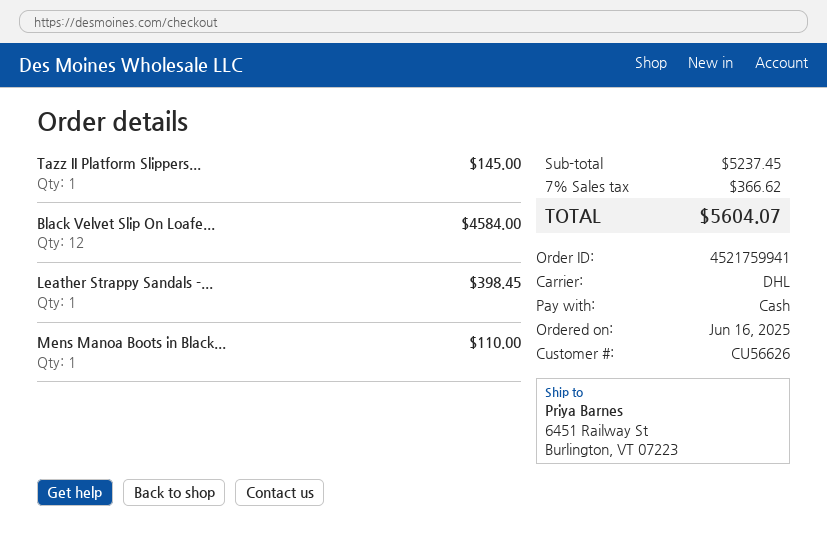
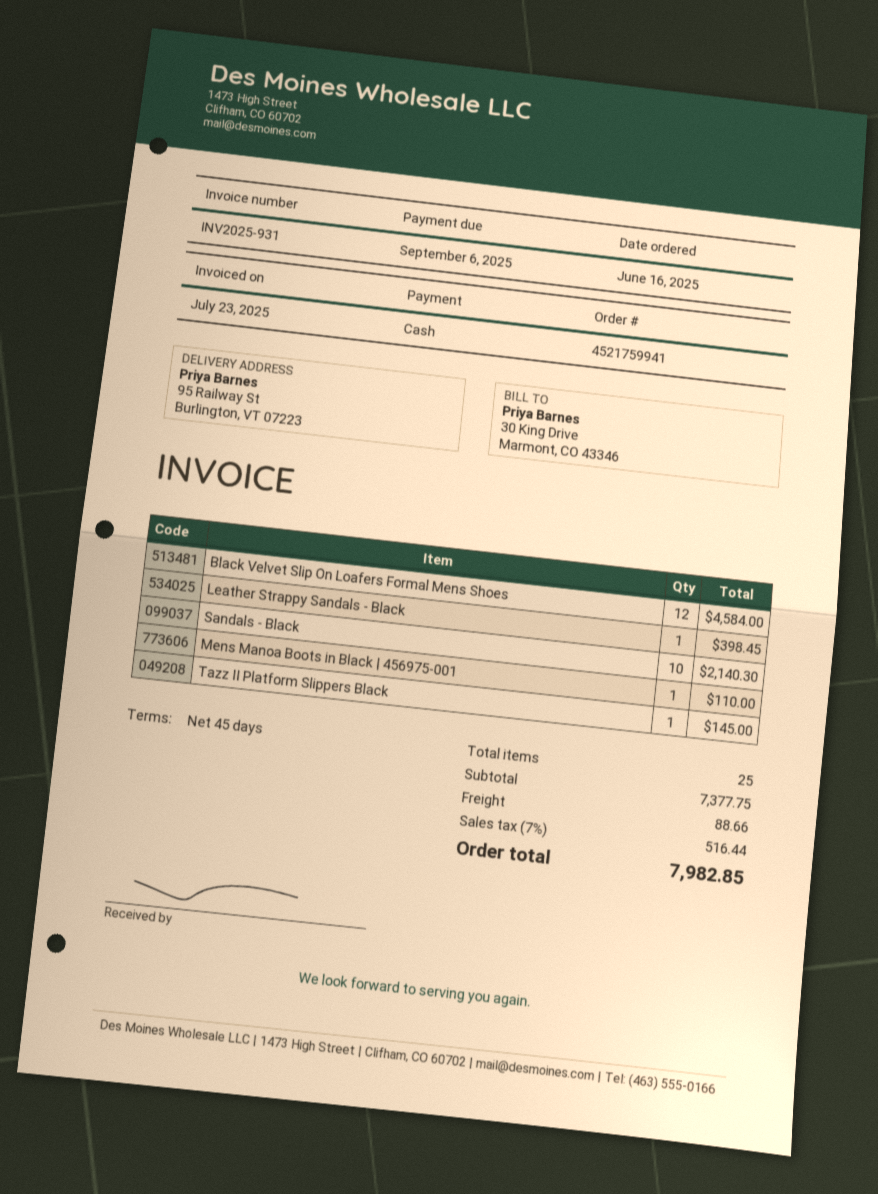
ship to: 6451 Railway St, Burlington, VT 07223 -> 95 Railway St, Burlington, VT 07223
Sandals - Black: none -> 10 for 2140.30
subtotal: 5237.45 -> 7377.75
shipping: none -> 88.66
tax: 7% = 366.62 -> 7% = 516.44
total: 5604.07 -> 7982.85

